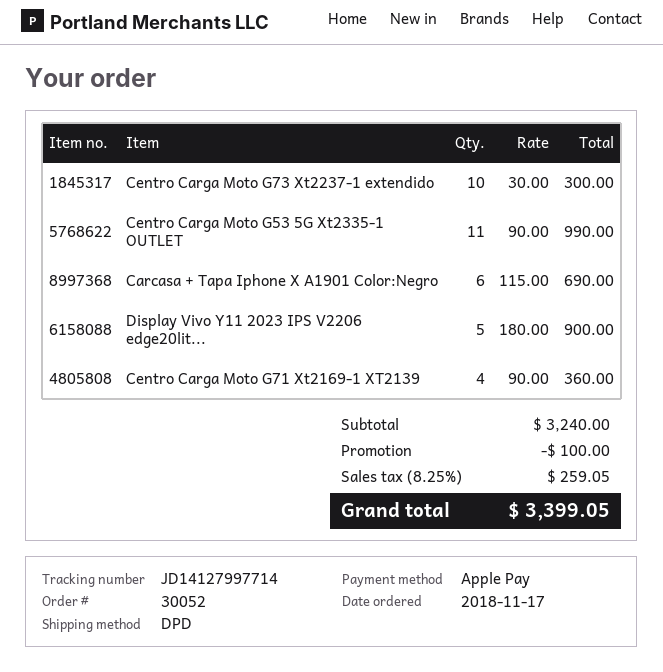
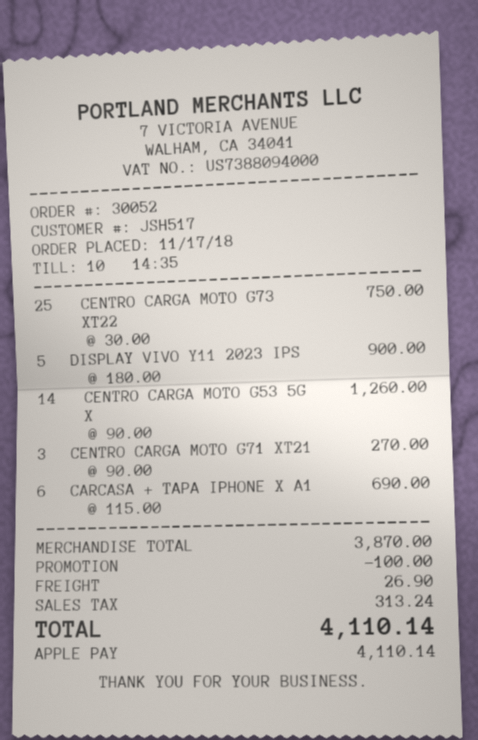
Centro Carga Moto G73 Xt2237-1 extendido: 10 x 30.00 = 300.00 -> 25 x 30.00 = 750.00
Centro Carga Moto G53 5G Xt2335-1 OUTLET: 11 x 90.00 = 990.00 -> 14 x 90.00 = 1260.00
Centro Carga Moto G71 Xt2169-1 XT2139: 4 x 90.00 = 360.00 -> 3 x 90.00 = 270.00
subtotal: 3240.00 -> 3870.00
shipping: none -> 26.90
tax: 259.05 -> 313.24
total: 3399.05 -> 4110.14

